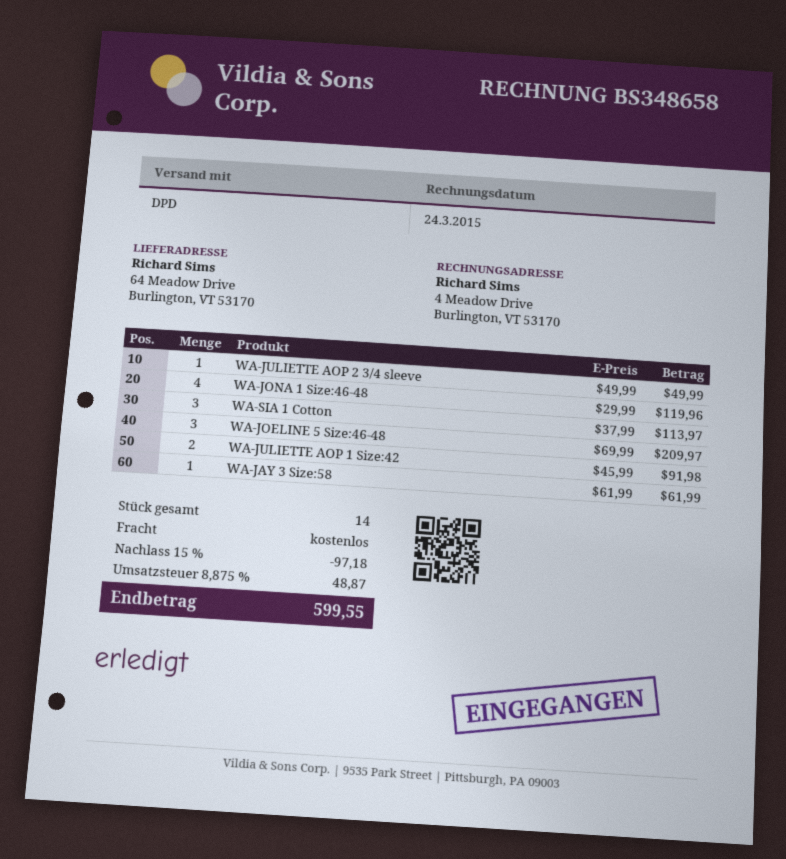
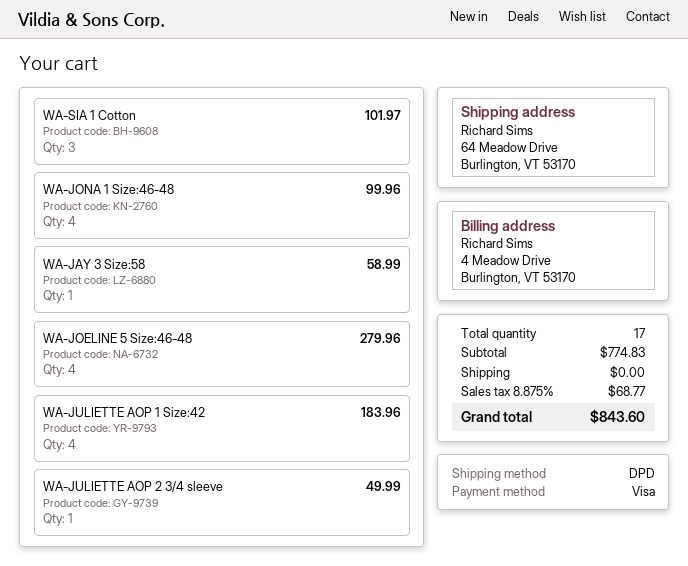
WA-JONA 1 Size:46-48: 4 for 119.96 -> 4 for 99.96
WA-SIA 1 Cotton: 3 for 113.97 -> 3 for 101.97
WA-JOELINE 5 Size:46-48: 3 for 209.97 -> 4 for 279.96
WA-JULIETTE AOP 1 Size:42: 2 for 91.98 -> 4 for 183.96
WA-JAY 3 Size:58: 1 for 61.99 -> 1 for 58.99
total quantity: 14 -> 17
discount: 15% = 97.18 -> none
tax: 8.875% = 48.87 -> 8.875% = 68.77
total: 599.55 -> 843.60

